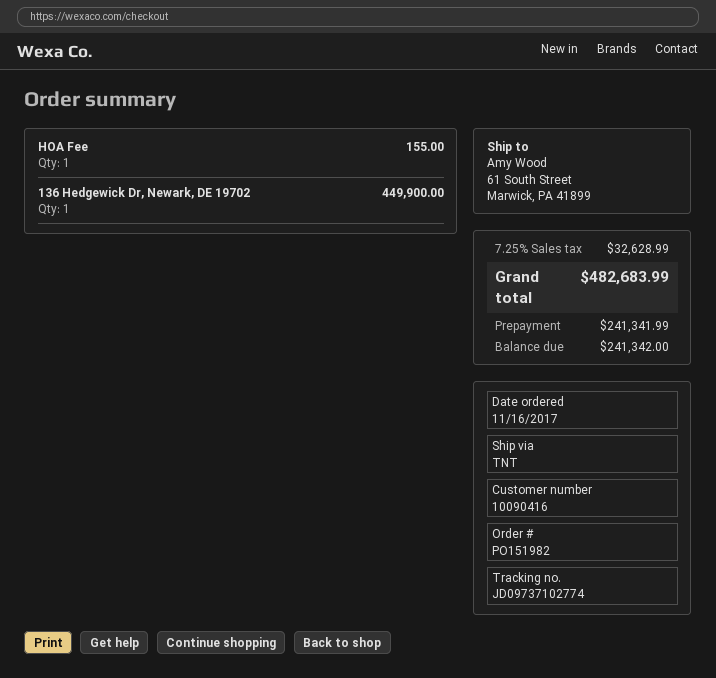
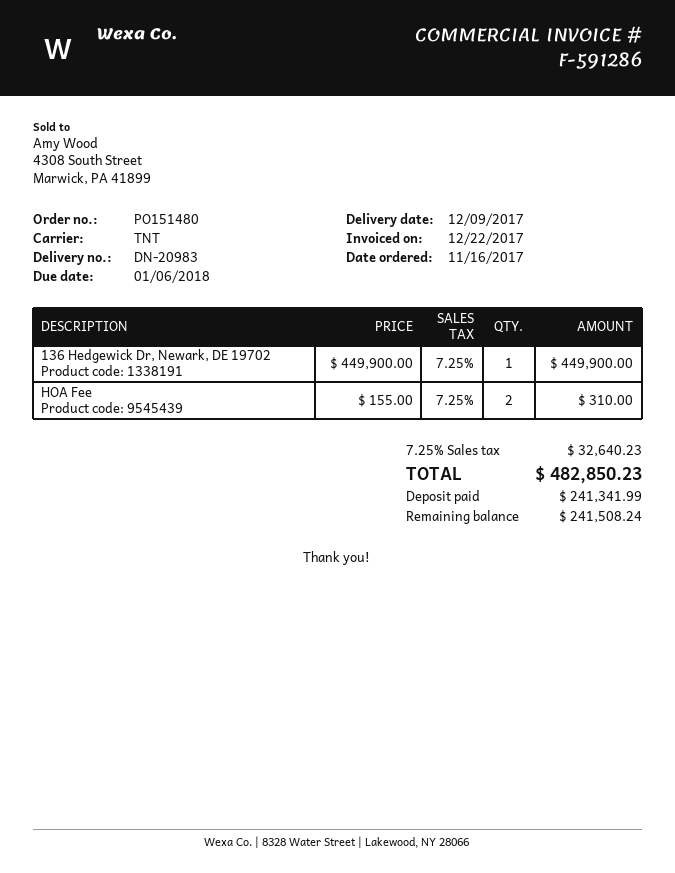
order number: PO151982 -> PO151480
HOA Fee: 1 for 155.00 -> 2 for 310.00
tax: 7.25% = 32628.99 -> 7.25% = 32640.23
total: 482683.99 -> 482850.23
balance: 241342.00 -> 241508.24

